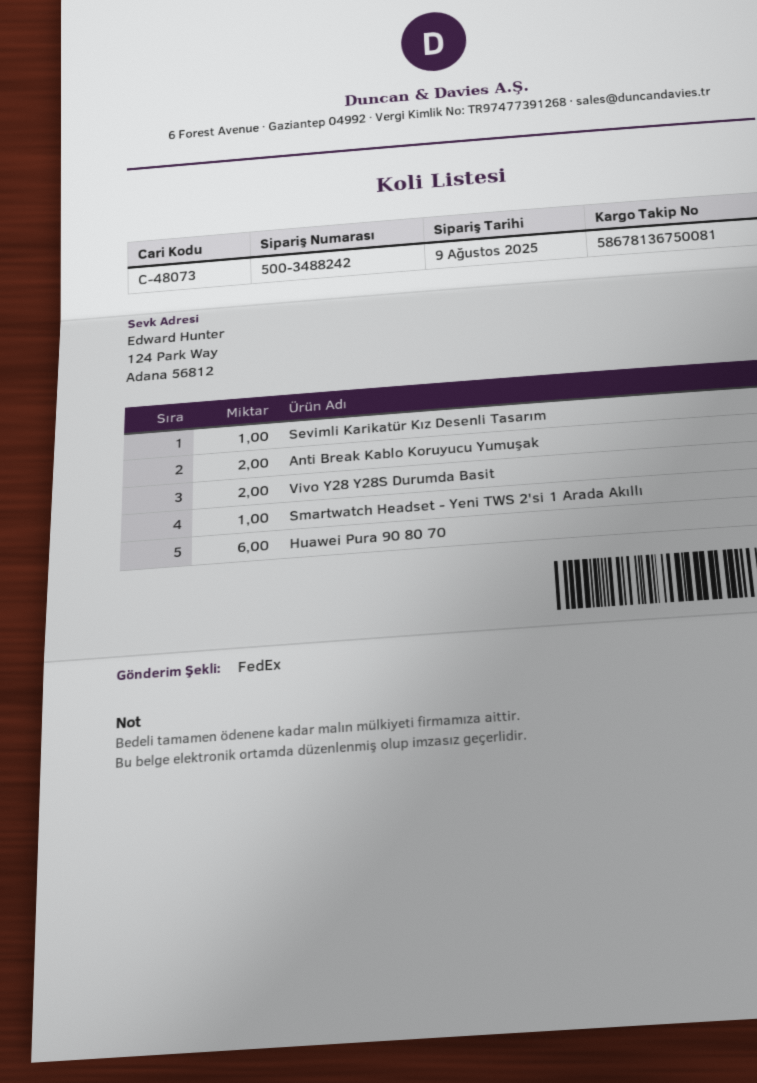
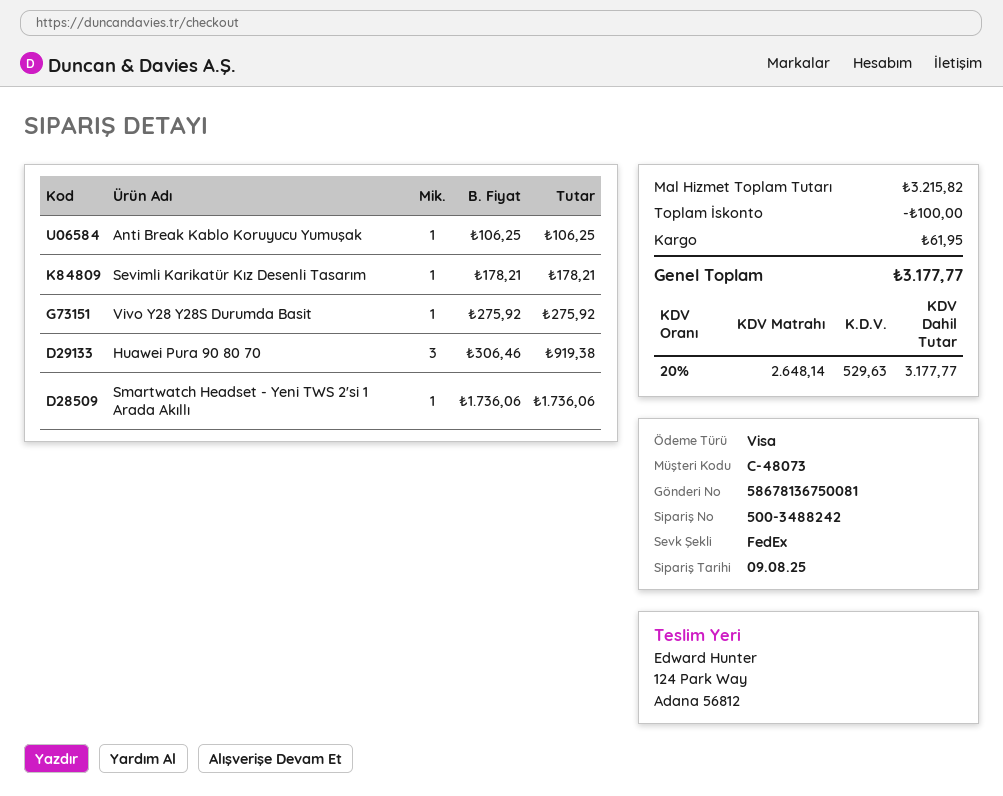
Anti Break Kablo Koruyucu Yumuşak: 2 -> 1
Vivo Y28 Y28S Durumda Basit: 2 -> 1
Huawei Pura 90 80 70: 6 -> 3

